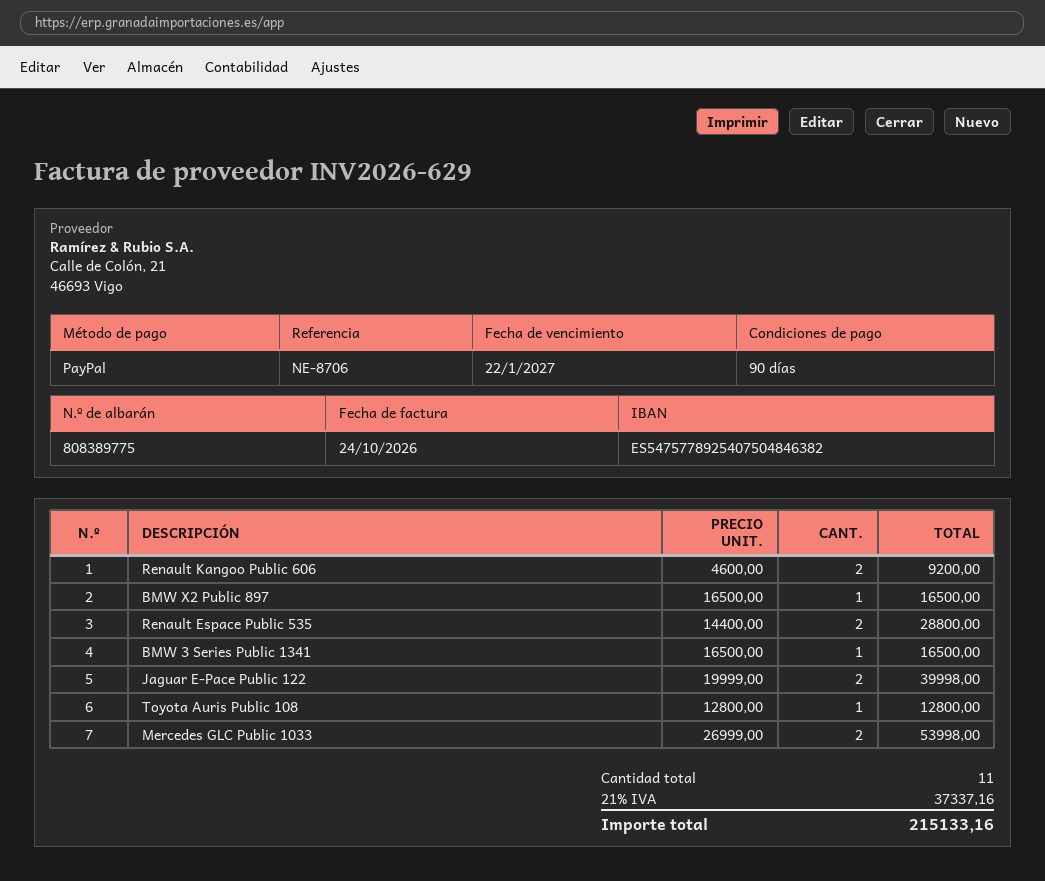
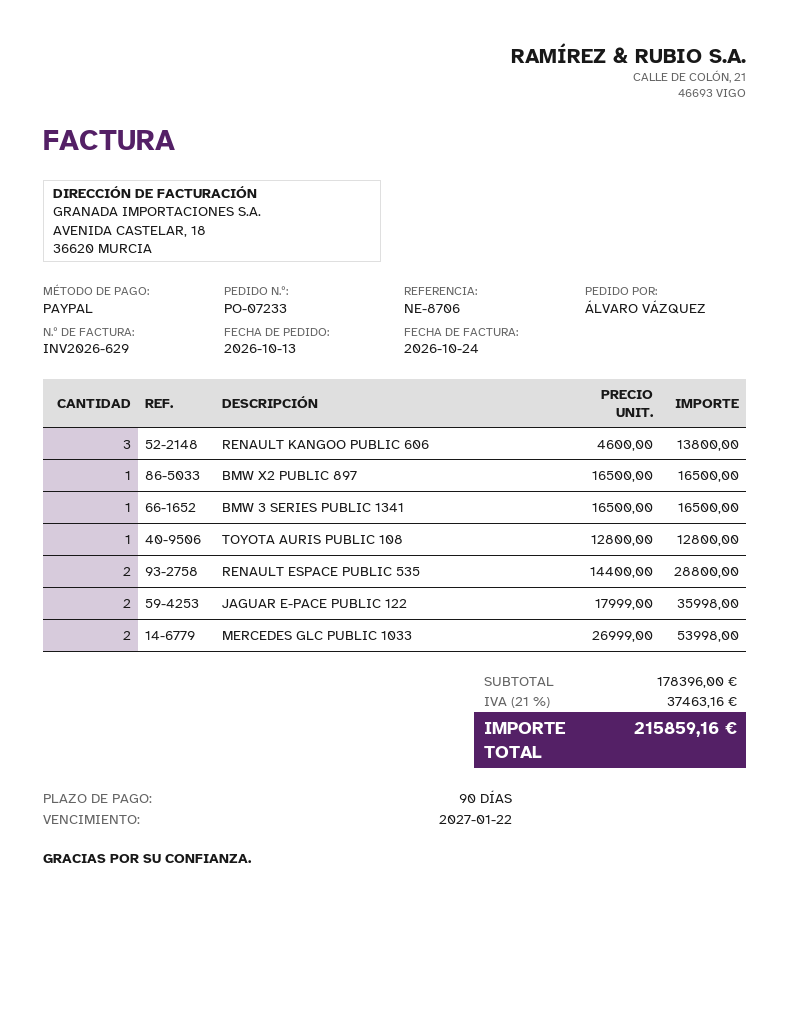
Renault Kangoo Public 606: 2 x 4600.00 = 9200.00 -> 3 x 4600.00 = 13800.00
Jaguar E-Pace Public 122: 2 x 19999.00 = 39998.00 -> 2 x 17999.00 = 35998.00
tax: 21% = 37337.16 -> 21% = 37463.16
total: 215133.16 -> 215859.16

